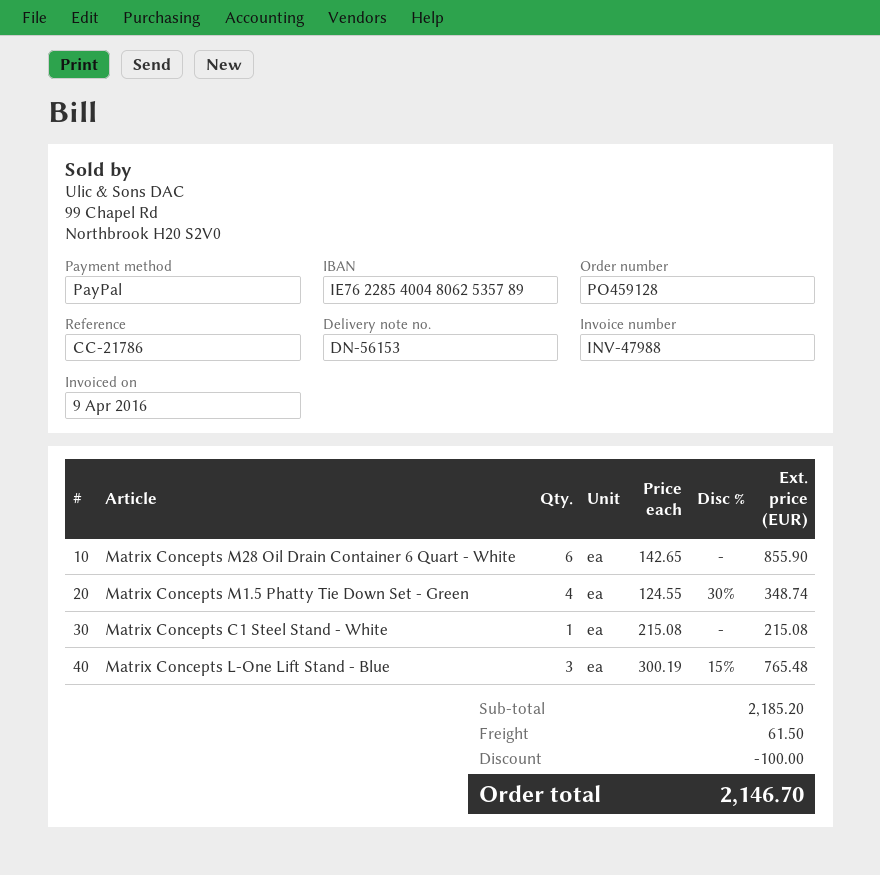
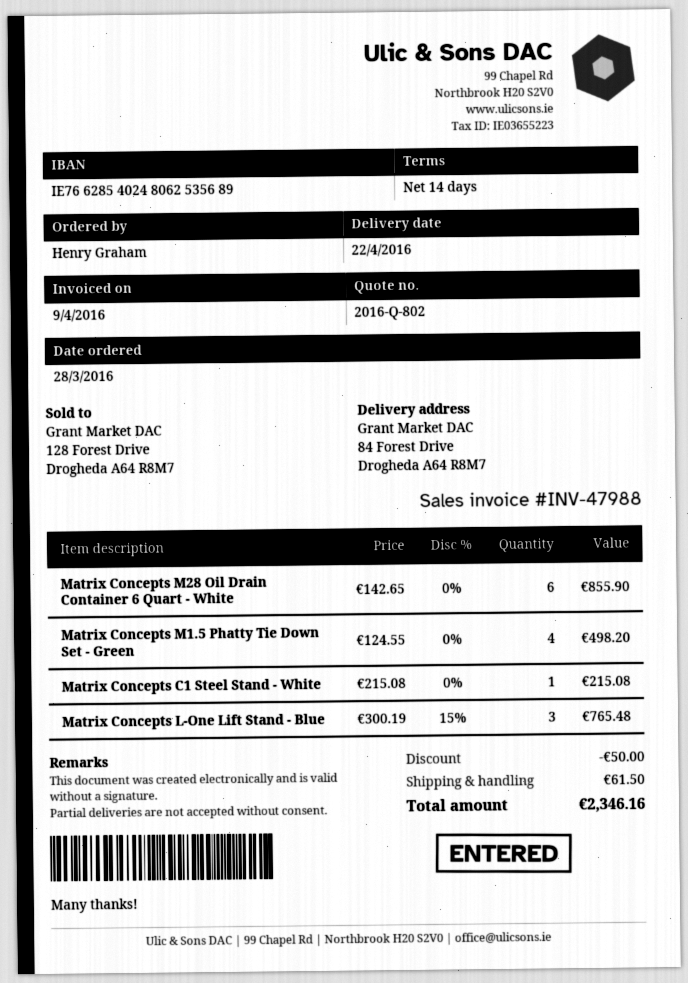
bank account: IE76228540048062535789 -> IE76628540248062535689
Matrix Concepts M1.5 Phatty Tie Down Set - Green: 4 x 124.55 - 30% = 348.74 -> 4 x 124.55 = 498.20
discount: 100.00 -> 50.00
total: 2146.70 -> 2346.16

